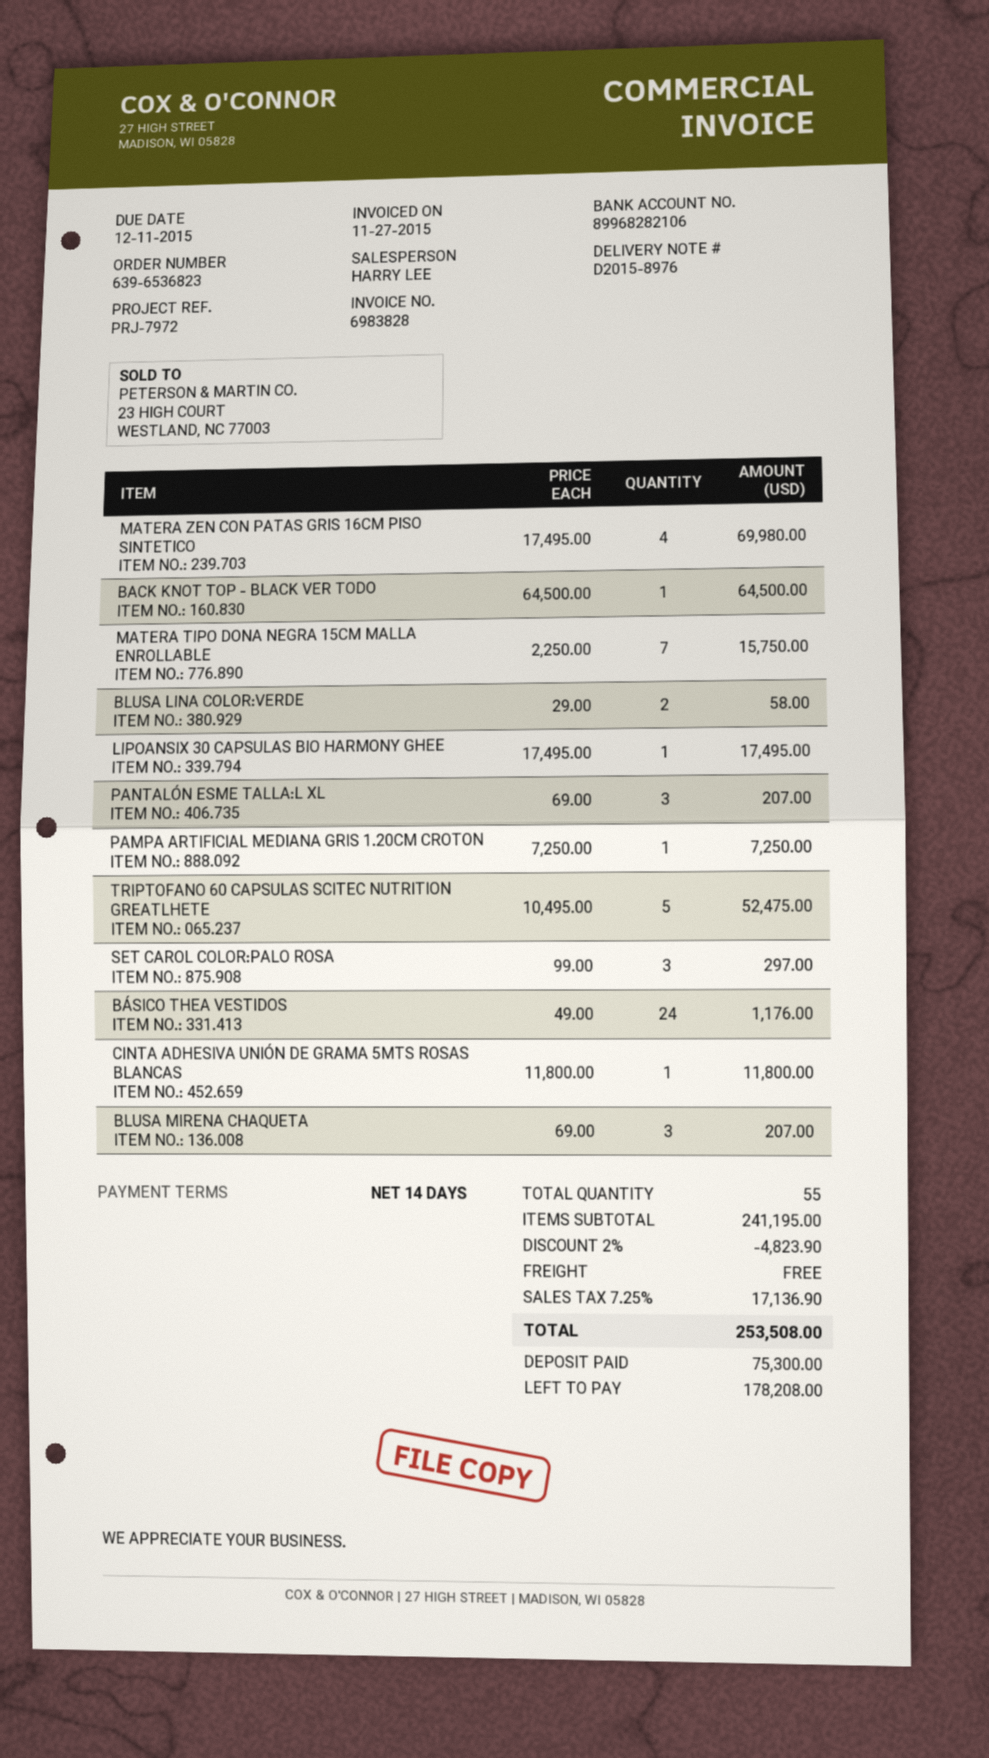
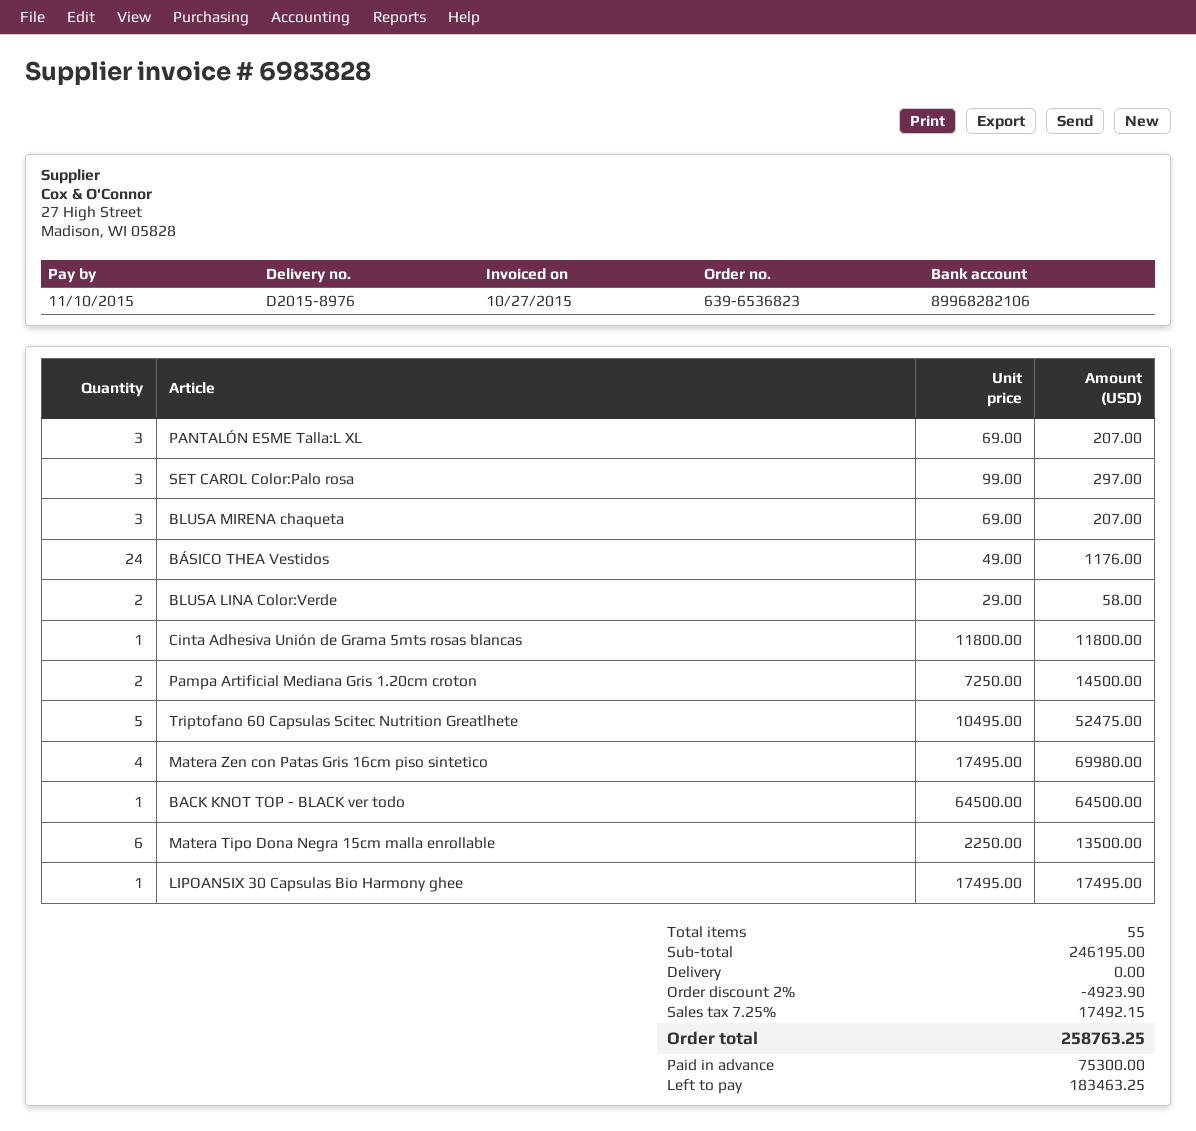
invoice date: 2015-11-27 -> 2015-10-27
due date: 2015-12-11 -> 2015-11-10
MATERA TIPO DONA NEGRA 15CM MALLA ENROLLABLE: 7 x 2250.00 = 15750.00 -> 6 x 2250.00 = 13500.00
PAMPA ARTIFICIAL MEDIANA GRIS 1.20CM CROTON: 1 x 7250.00 = 7250.00 -> 2 x 7250.00 = 14500.00
subtotal: 241195.00 -> 246195.00
discount: 2% = 4823.90 -> 2% = 4923.90
tax: 7.25% = 17136.90 -> 7.25% = 17492.15
total: 253508.00 -> 258763.25
balance: 178208.00 -> 183463.25

